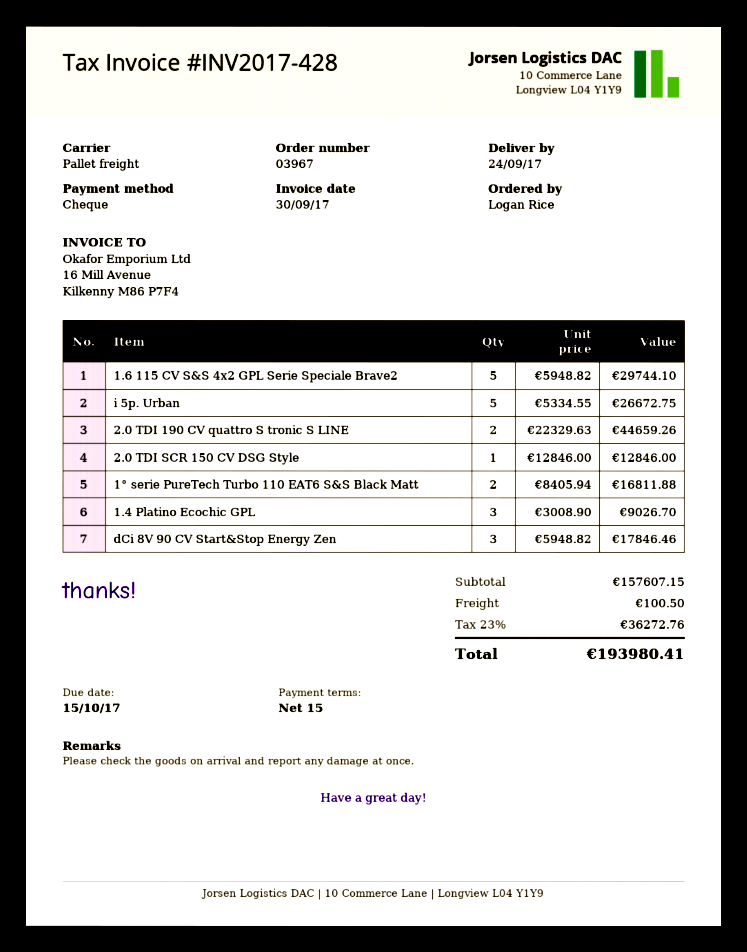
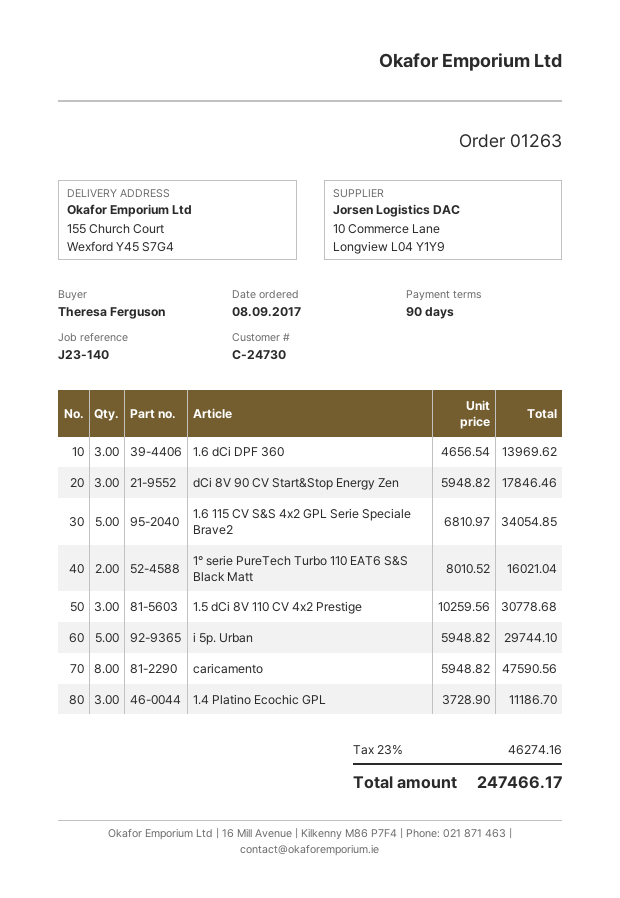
order number: 03967 -> 01263
payment terms: 15 days -> 90 days
ordered by: Logan Rice -> Theresa Ferguson
1.6 115 CV S&S 4x2 GPL Serie Speciale Brave2: 5 x 5948.82 = 29744.10 -> 5 x 6810.97 = 34054.85
i 5p. Urban: 5 x 5334.55 = 26672.75 -> 5 x 5948.82 = 29744.10
2.0 TDI 190 CV quattro S tronic S LINE: 2 x 22329.63 = 44659.26 -> none
2.0 TDI SCR 150 CV DSG Style: 1 x 12846.00 = 12846.00 -> none
1° serie PureTech Turbo 110 EAT6 S&S Black Matt: 2 x 8405.94 = 16811.88 -> 2 x 8010.52 = 16021.04
1.4 Platino Ecochic GPL: 3 x 3008.90 = 9026.70 -> 3 x 3728.90 = 11186.70
1.6 dCi DPF 360: none -> 3 x 4656.54 = 13969.62
1.5 dCi 8V 110 CV 4x2 Prestige: none -> 3 x 10259.56 = 30778.68
caricamento: none -> 8 x 5948.82 = 47590.56
shipping: 100.50 -> none
tax: 23% = 36272.76 -> 23% = 46274.16
total: 193980.41 -> 247466.17

